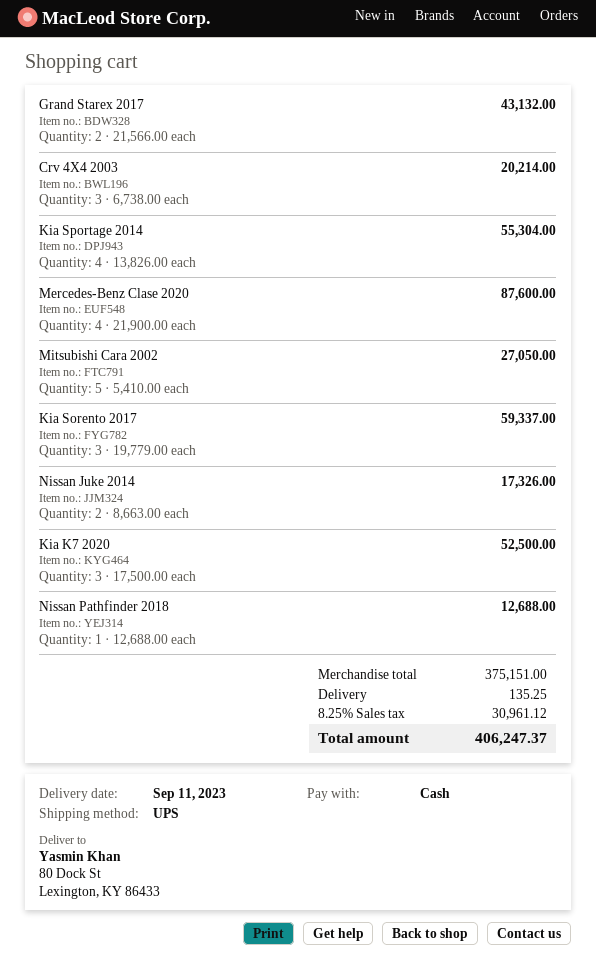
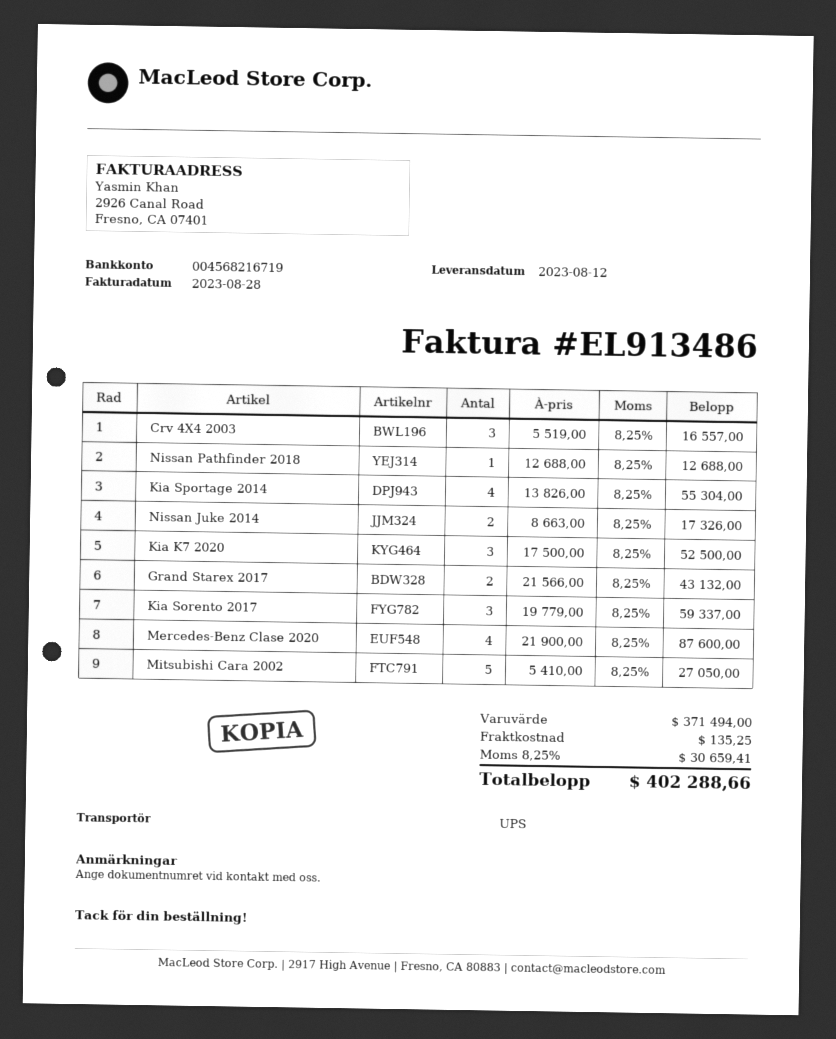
delivery date: 2023-09-11 -> 2023-08-12
Crv 4X4 2003: 3 x 6738.00 = 20214.00 -> 3 x 5519.00 = 16557.00
subtotal: 375151.00 -> 371494.00
tax: 8.25% = 30961.12 -> 8.25% = 30659.41
total: 406247.37 -> 402288.66

